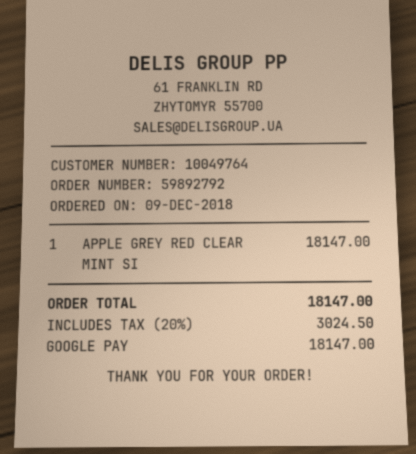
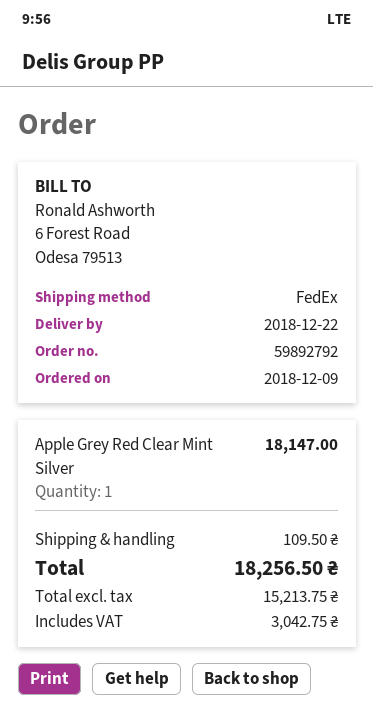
shipping: none -> 109.50
tax: 3024.50 -> 3042.75
total: 18147.00 -> 18256.50

